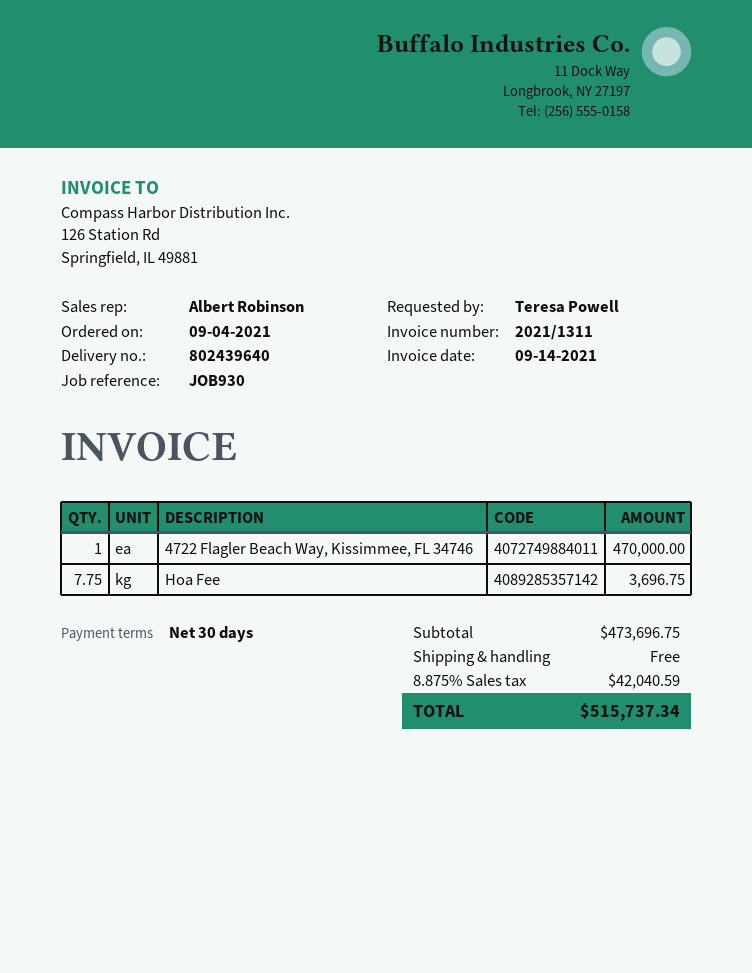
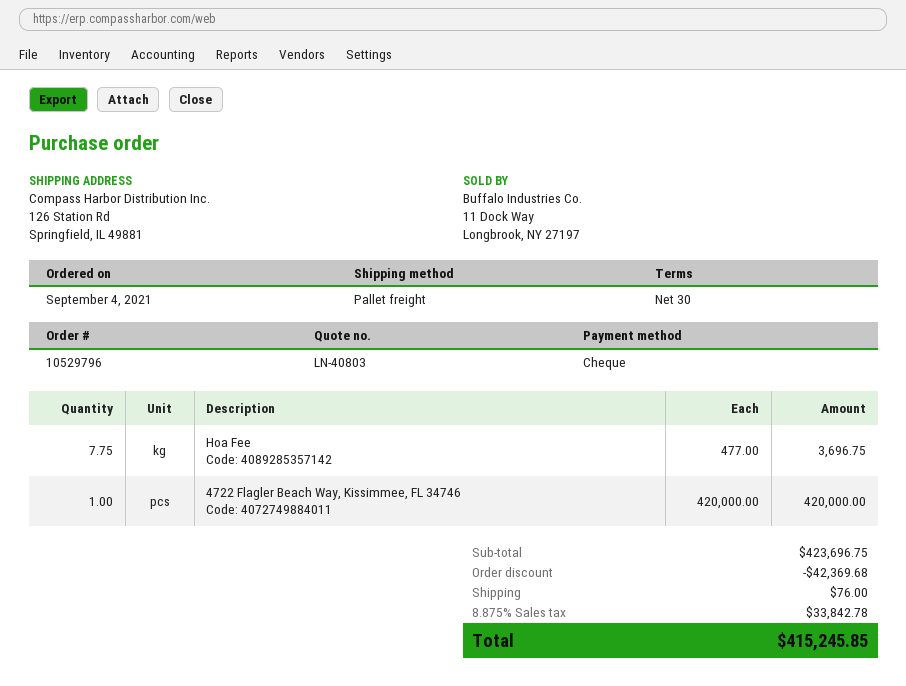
4722 Flagler Beach Way, Kissimmee, FL 34746: 1 for 470000.00 -> 1 for 420000.00
subtotal: 473696.75 -> 423696.75
discount: none -> 42369.68
shipping: 0.00 -> 76.00
tax: 8.875% = 42040.59 -> 8.875% = 33842.78
total: 515737.34 -> 415245.85

